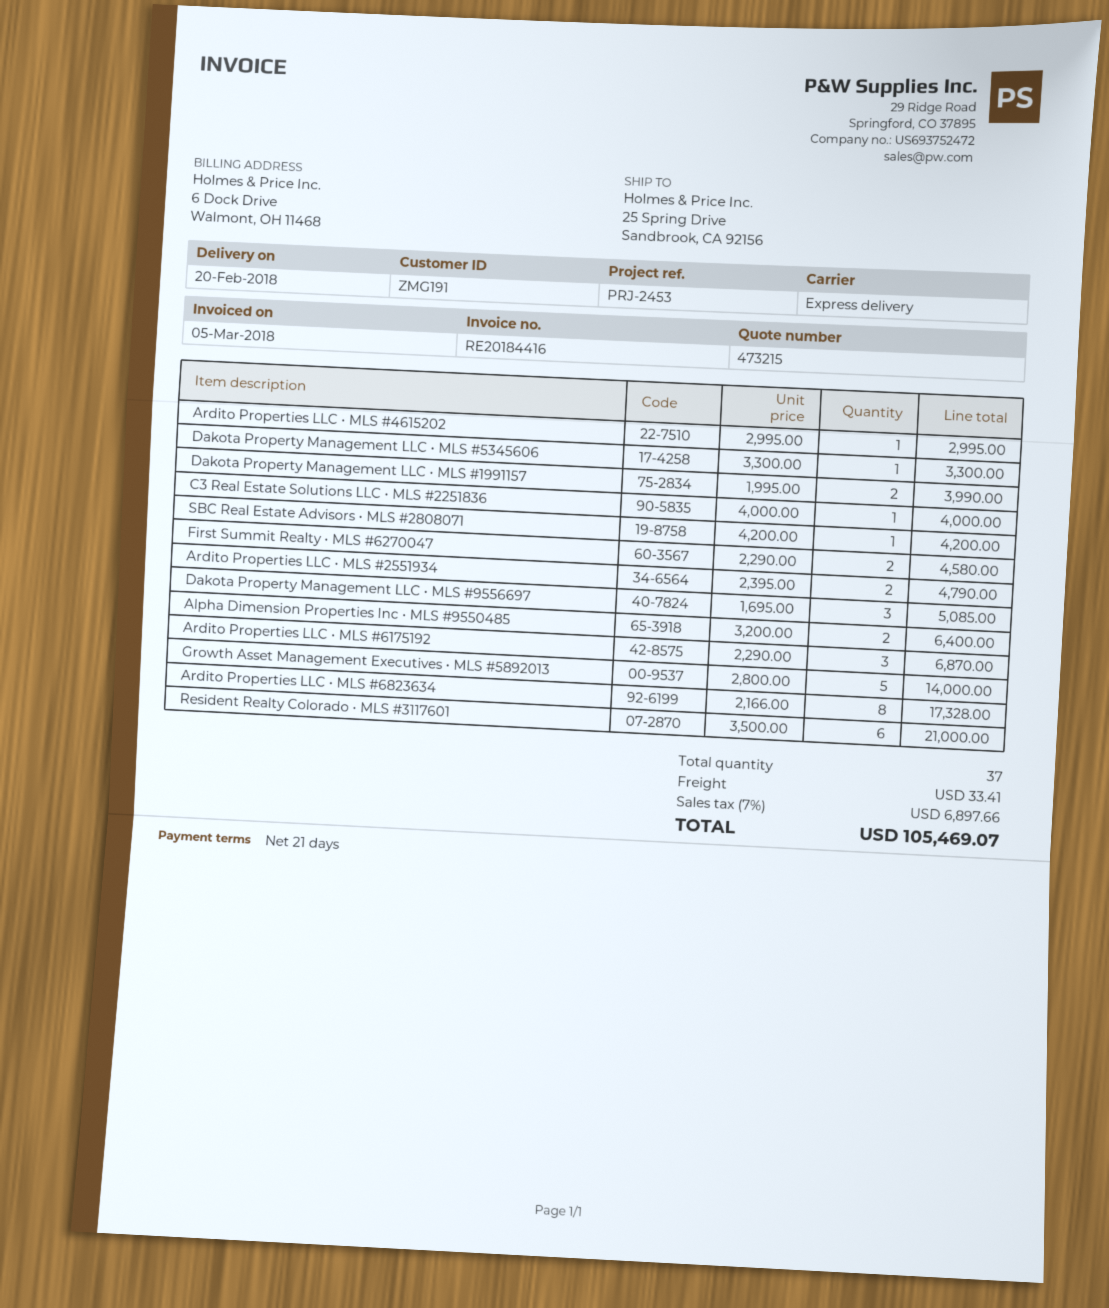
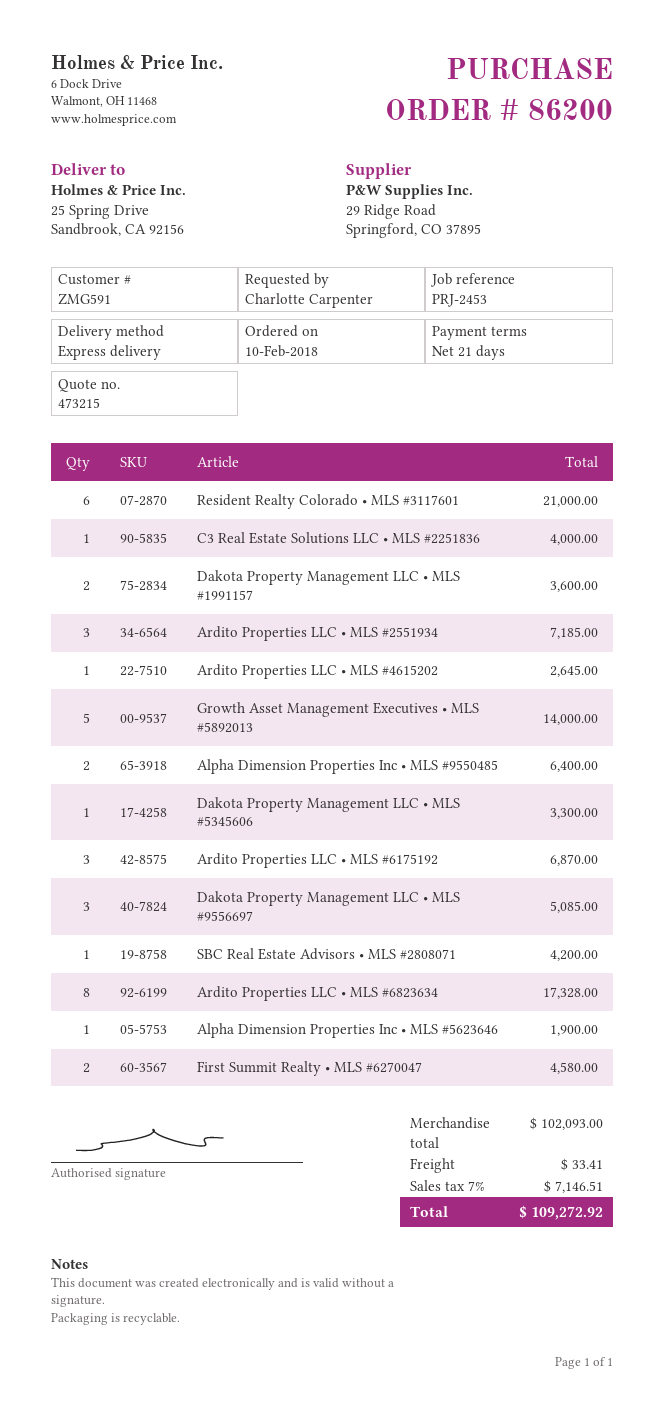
customer number: ZMG191 -> ZMG591
Ardito Properties LLC • MLS #4615202: 1 for 2995.00 -> 1 for 2645.00
Dakota Property Management LLC • MLS #1991157: 2 for 3990.00 -> 2 for 3600.00
Ardito Properties LLC • MLS #2551934: 2 for 4790.00 -> 3 for 7185.00
Alpha Dimension Properties Inc • MLS #5623646: none -> 1 for 1900.00
tax: 7% = 6897.66 -> 7% = 7146.51
total: 105469.07 -> 109272.92

